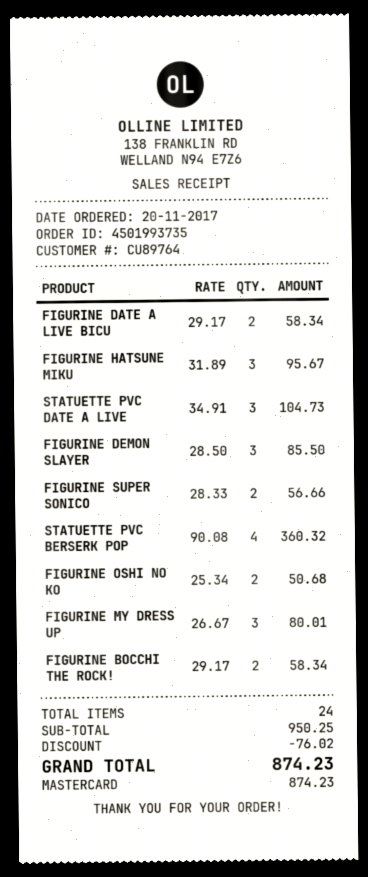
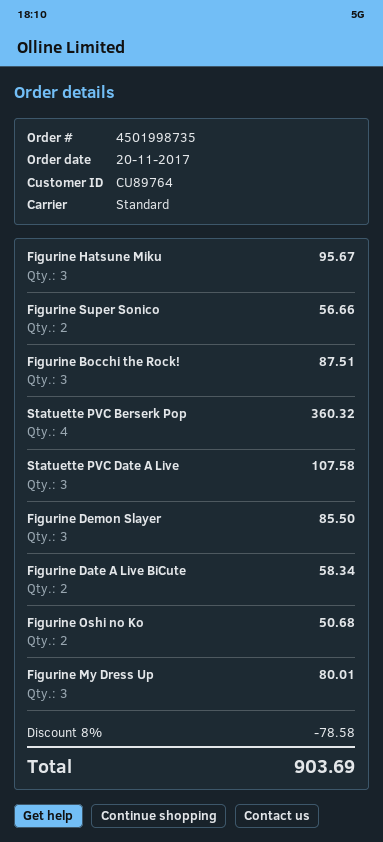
order number: 4501993735 -> 4501998735
STATUETTE PVC DATE A LIVE: 3 for 104.73 -> 3 for 107.58
FIGURINE BOCCHI THE ROCK!: 2 for 58.34 -> 3 for 87.51
discount: 76.02 -> 78.58
total: 874.23 -> 903.69

